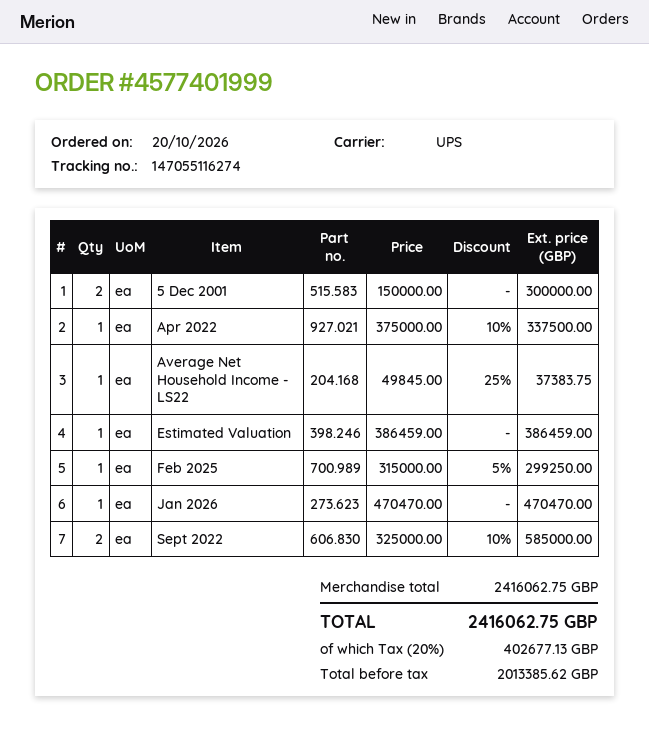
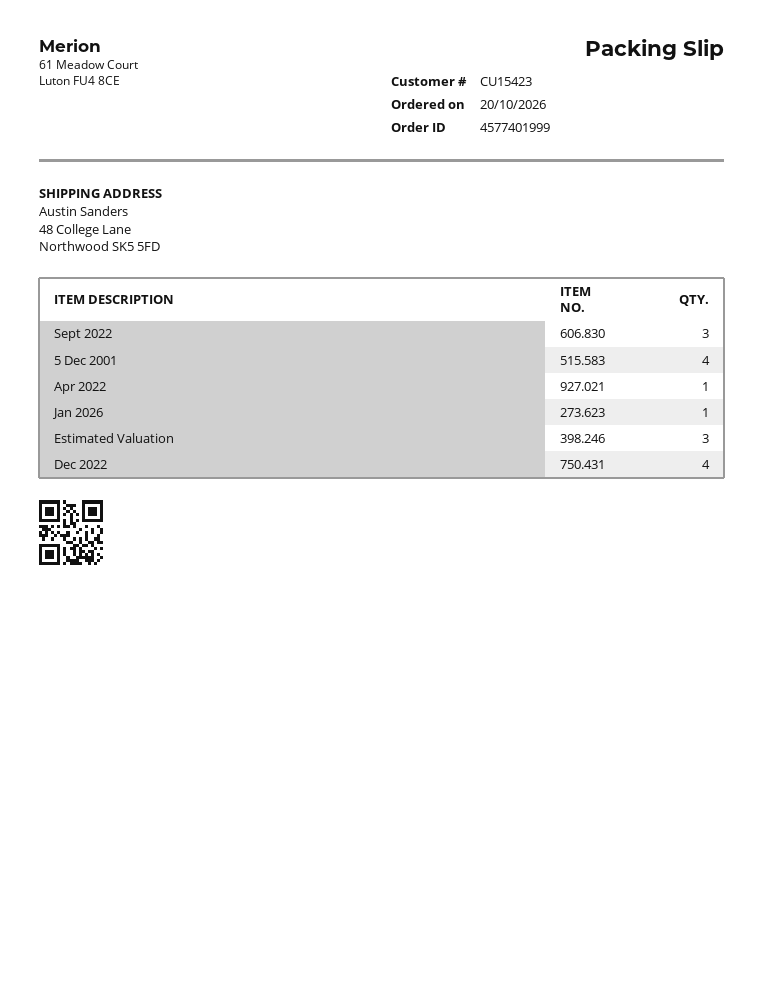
5 Dec 2001: 2 -> 4
Average Net Household Income - LS22: 1 -> none
Estimated Valuation: 1 -> 3
Feb 2025: 1 -> none
Sept 2022: 2 -> 3
Dec 2022: none -> 4

